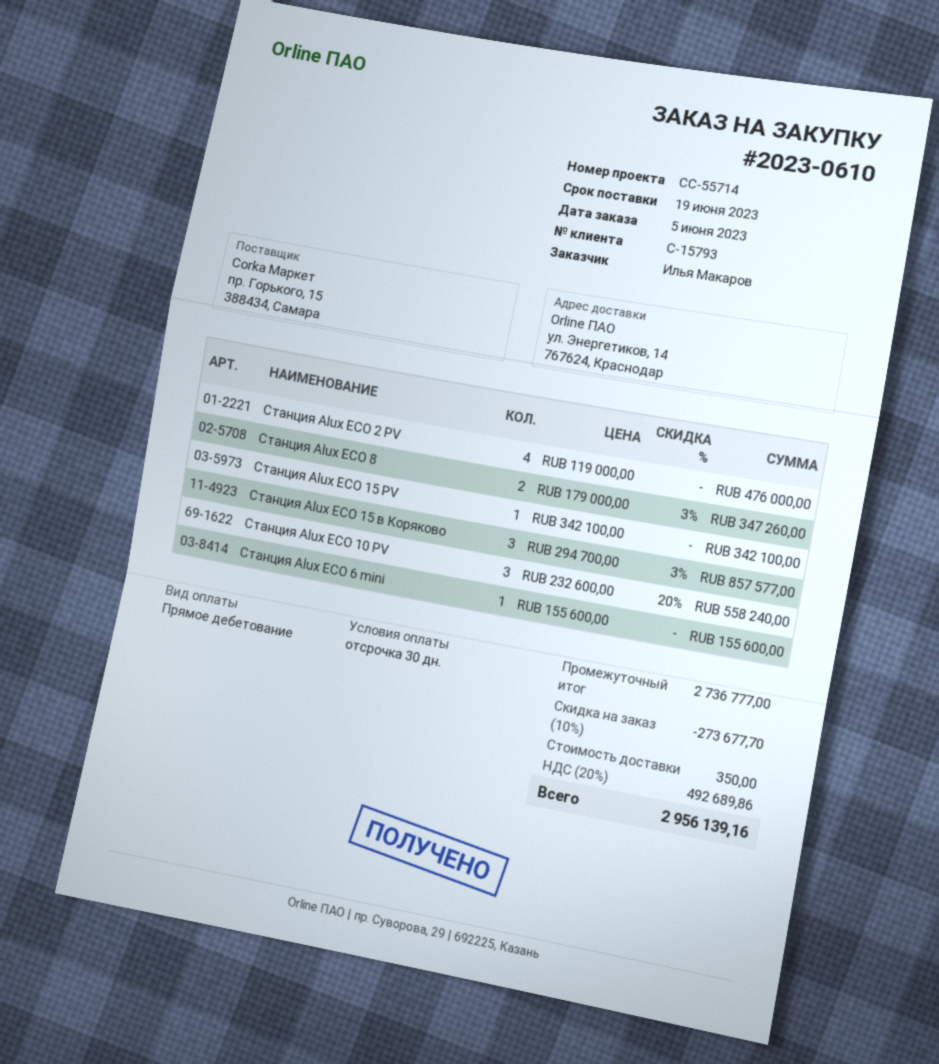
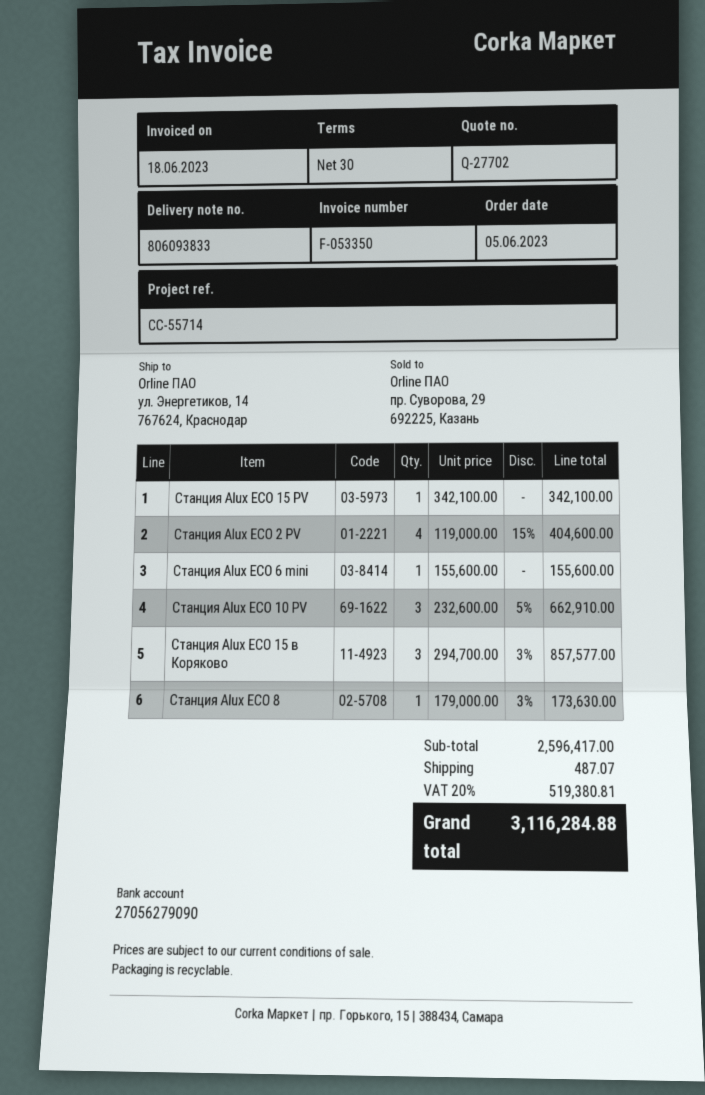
Станция Alux ECO 2 PV: 4 x 119000.00 = 476000.00 -> 4 x 119000.00 - 15% = 404600.00
Станция Alux ECO 8: 2 x 179000.00 - 3% = 347260.00 -> 1 x 179000.00 - 3% = 173630.00
Станция Alux ECO 10 PV: 3 x 232600.00 - 20% = 558240.00 -> 3 x 232600.00 - 5% = 662910.00
subtotal: 2736777.00 -> 2596417.00
discount: 10% = 273677.70 -> none
shipping: 350.00 -> 487.07
tax: 20% = 492689.86 -> 20% = 519380.81
total: 2956139.16 -> 3116284.88

